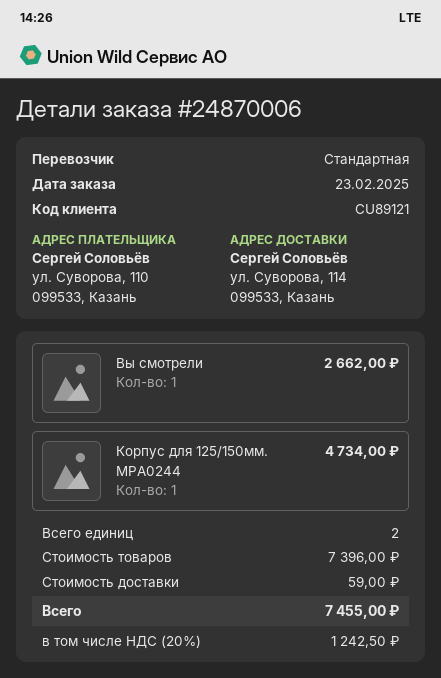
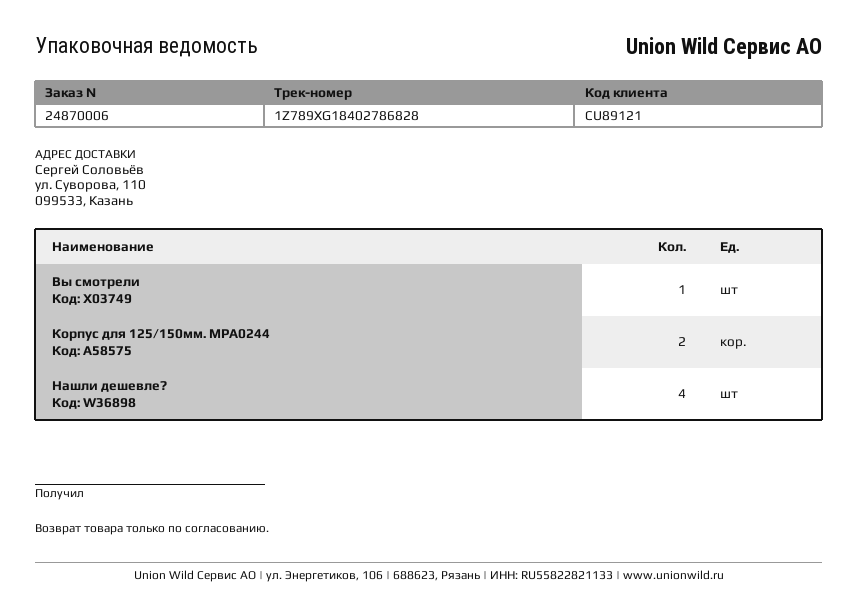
ship to: ул. Суворова, 114, 099533, Казань -> ул. Суворова, 110, 099533, Казань
Корпус для 125/150мм. MPA0244: 1 -> 2
Нашли дешевле?: none -> 4

